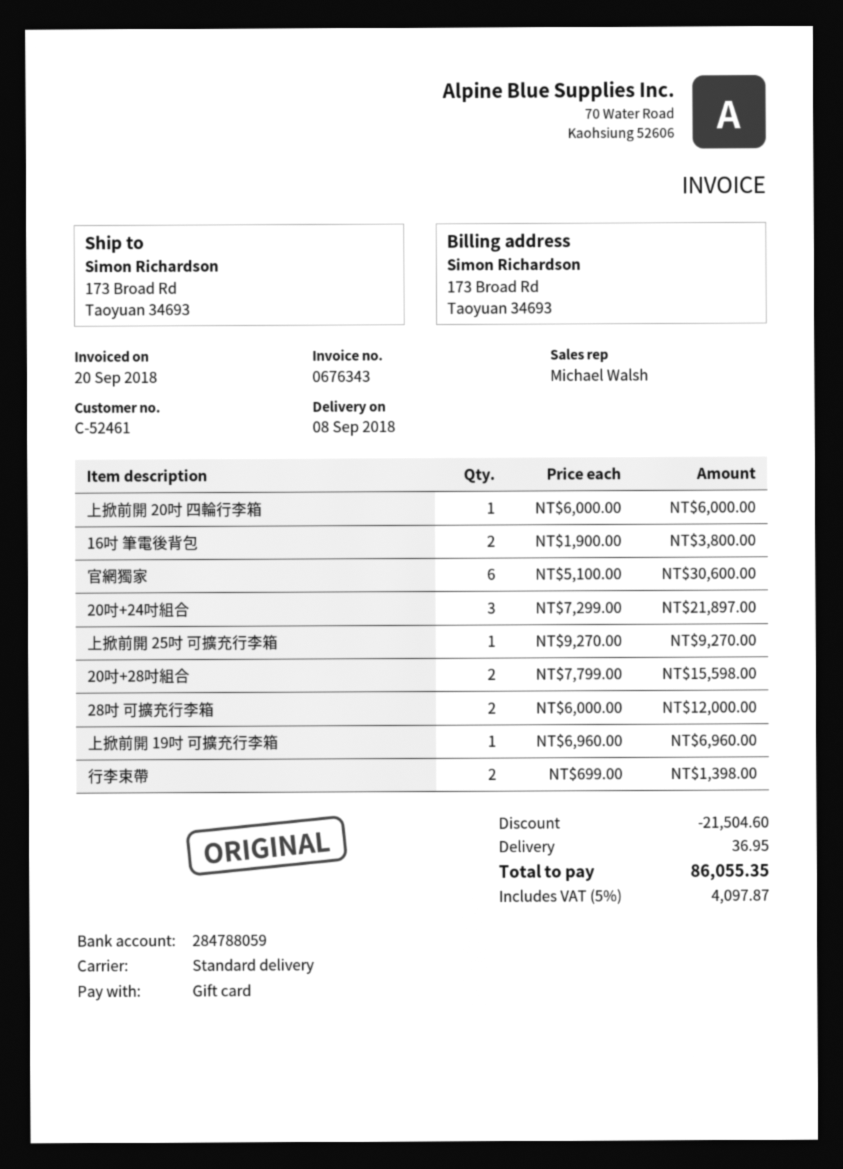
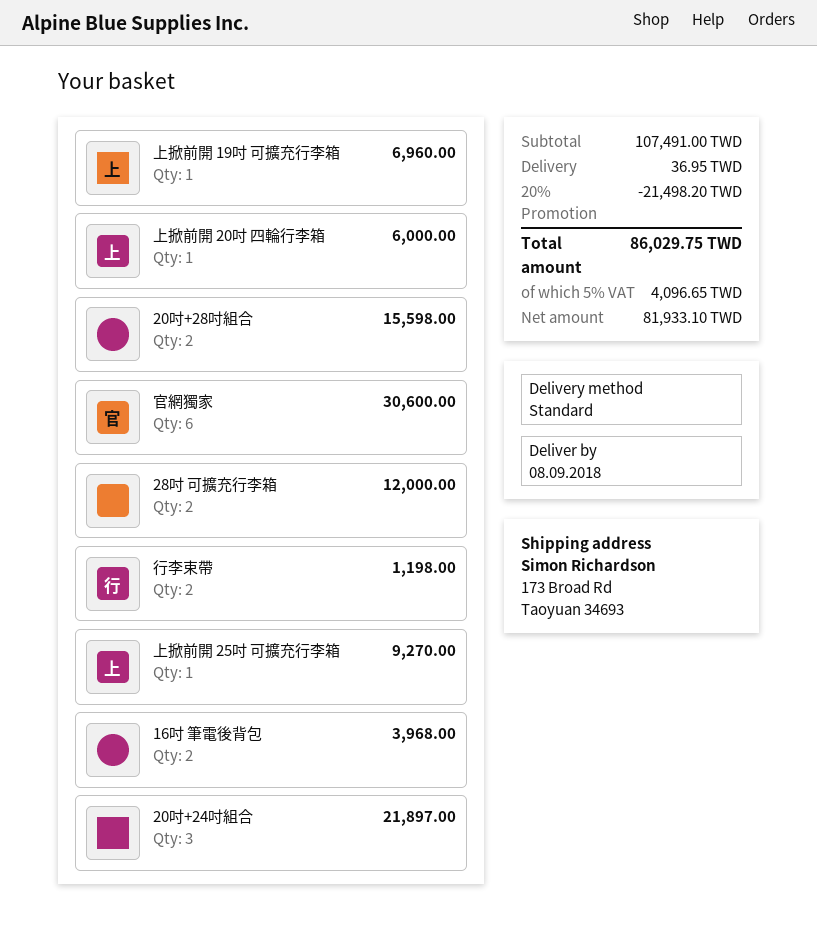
16吋 筆電後背包: 2 for 3800.00 -> 2 for 3968.00
行李束帶: 2 for 1398.00 -> 2 for 1198.00
discount: 21504.60 -> 21498.20
tax: 5% = 4097.87 -> 5% = 4096.65
total: 86055.35 -> 86029.75

